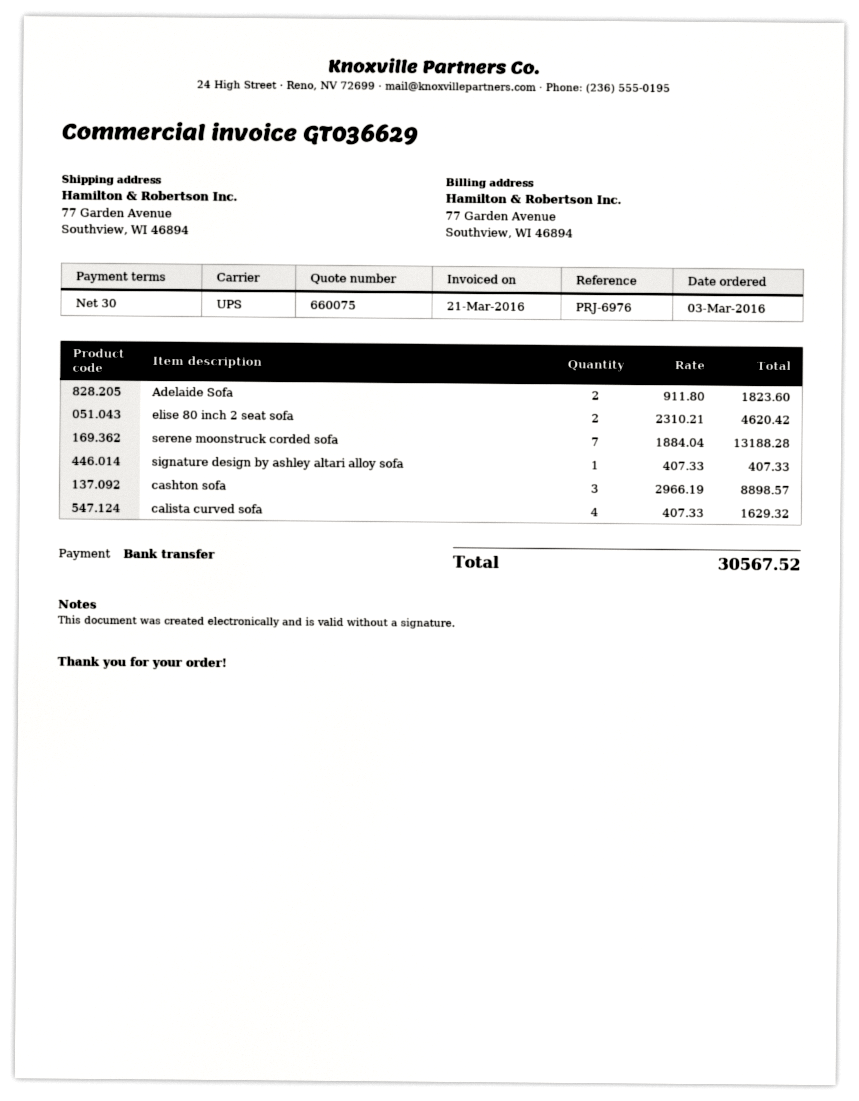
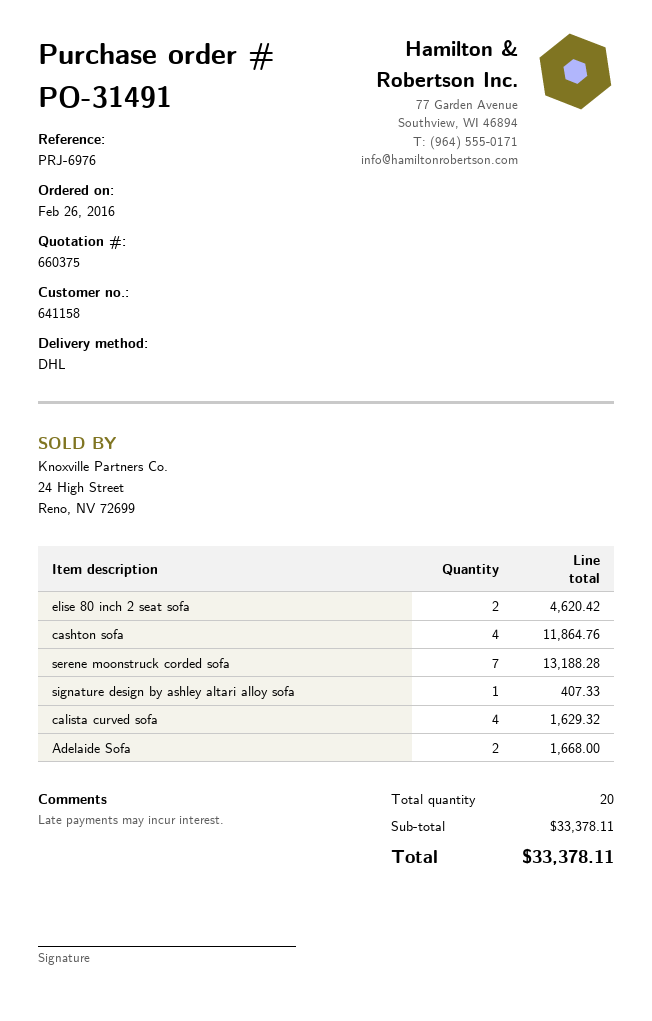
quote number: 660075 -> 660375
order date: 2016-03-03 -> 2016-02-26
shipping method: UPS -> DHL
Adelaide Sofa: 2 for 1823.60 -> 2 for 1668.00
cashton sofa: 3 for 8898.57 -> 4 for 11864.76
total: 30567.52 -> 33378.11

